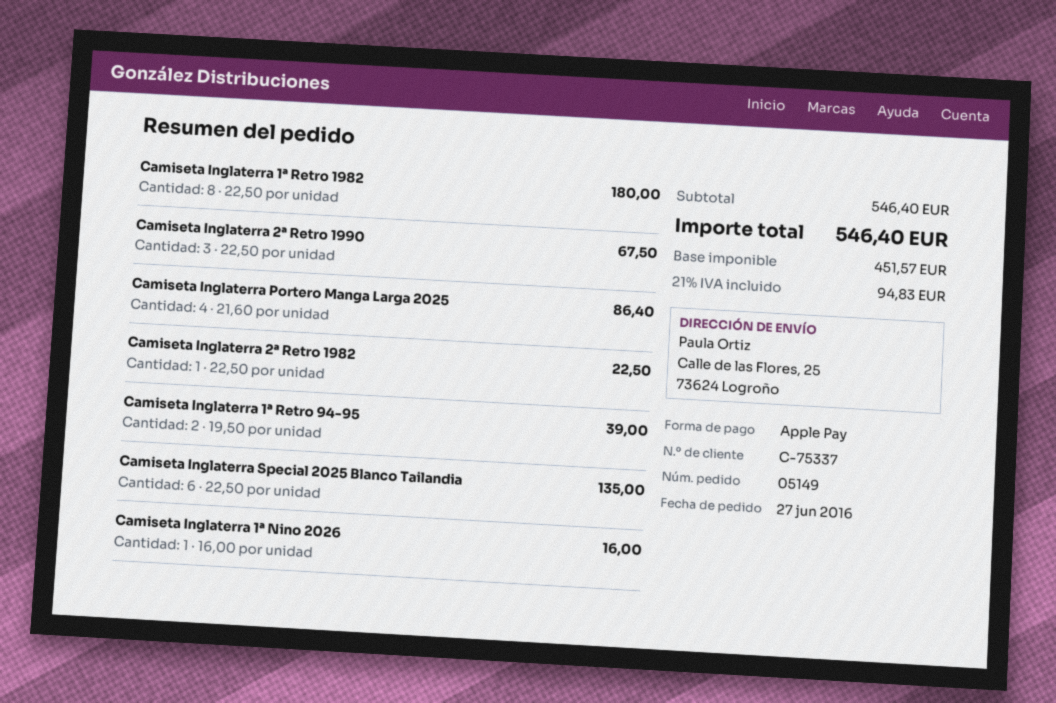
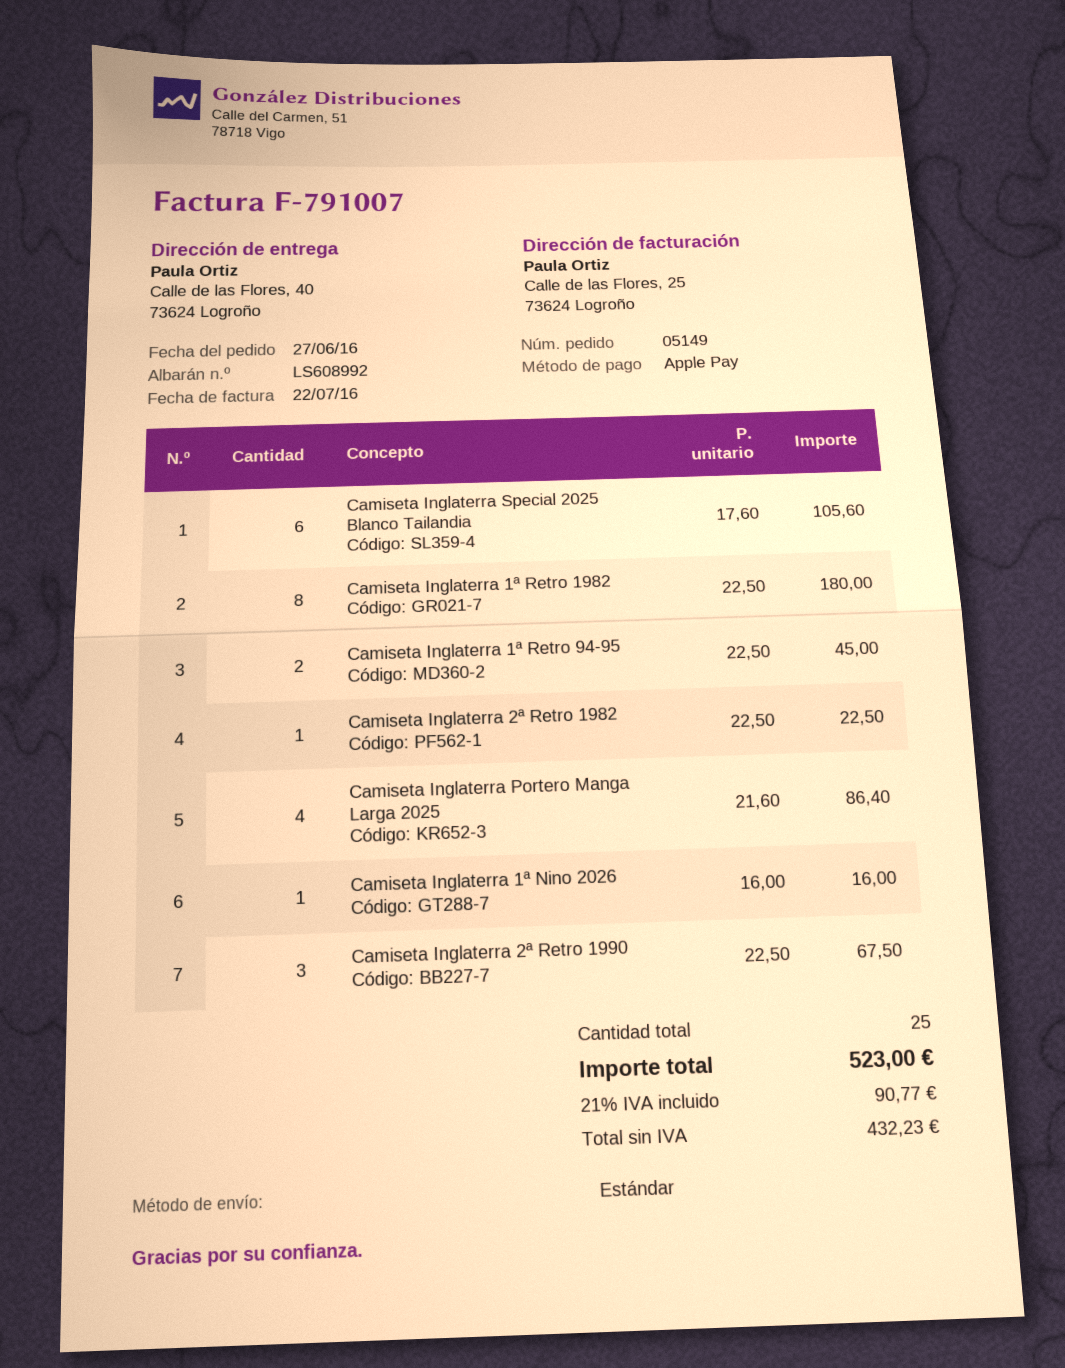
ship to: Calle de las Flores, 25, 73624 Logroño -> Calle de las Flores, 40, 73624 Logroño
Camiseta Inglaterra 1ª Retro 94-95: 2 x 19.50 = 39.00 -> 2 x 22.50 = 45.00
Camiseta Inglaterra Special 2025 Blanco Tailandia: 6 x 22.50 = 135.00 -> 6 x 17.60 = 105.60
net: 451.57 -> 432.23
tax: 21% = 94.83 -> 21% = 90.77
total: 546.40 -> 523.00

